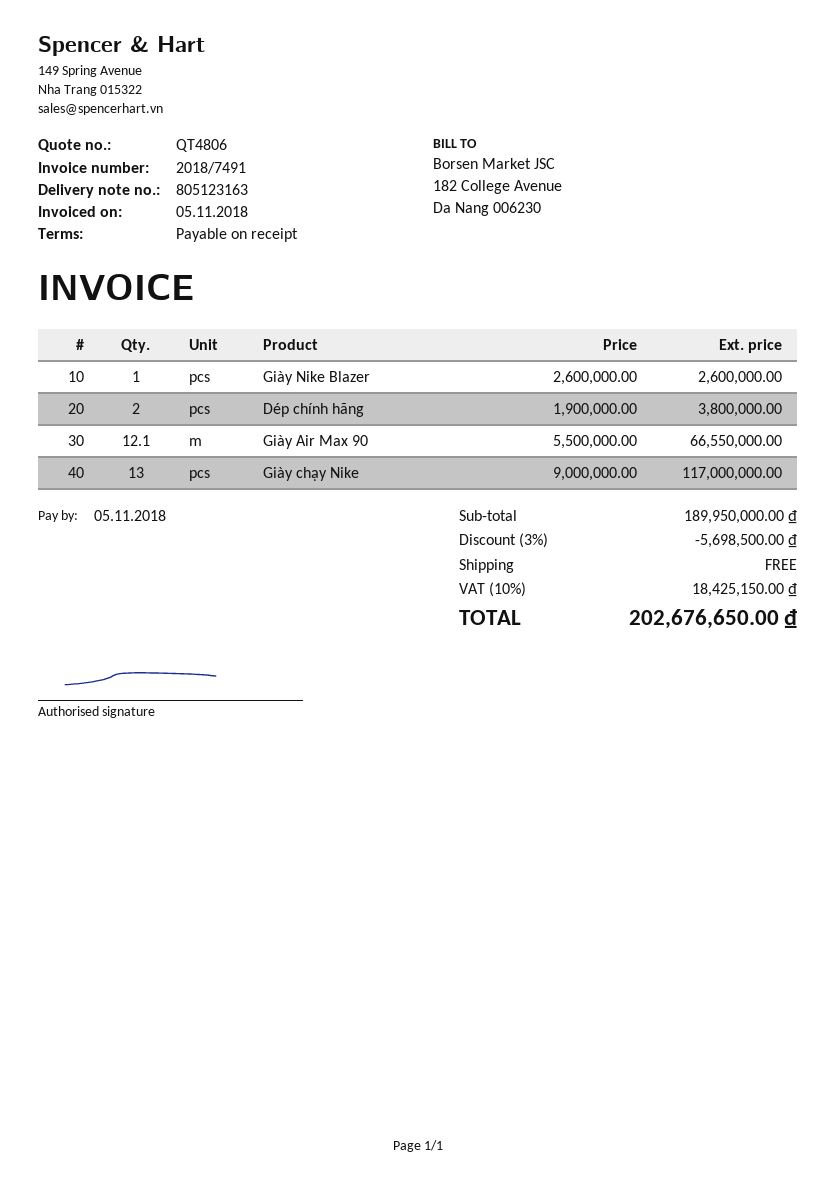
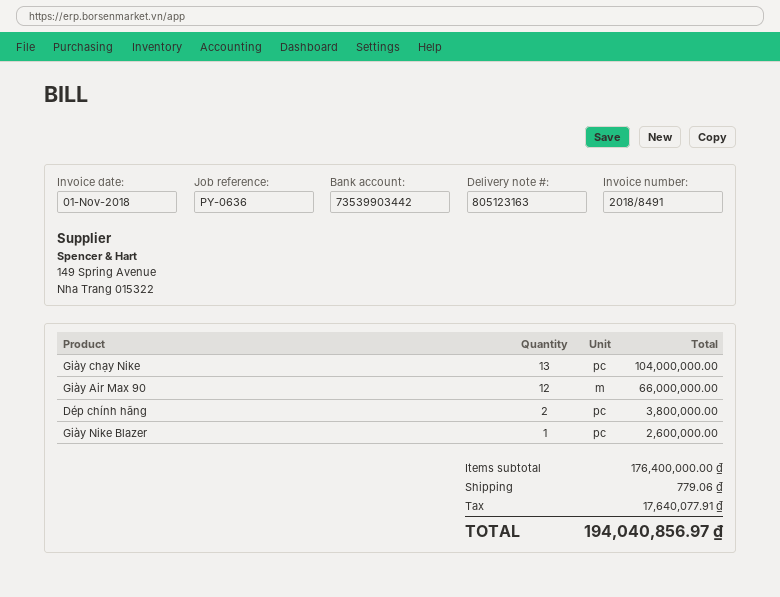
invoice number: 2018/7491 -> 2018/8491
invoice date: 2018-11-05 -> 2018-11-01
Giày Air Max 90: 12.1 for 66550000.00 -> 12 for 66000000.00
Giày chạy Nike: 13 for 117000000.00 -> 13 for 104000000.00
subtotal: 189950000.00 -> 176400000.00
discount: 3% = 5698500.00 -> none
shipping: 0.00 -> 779.06
tax: 18425150.00 -> 17640077.91
total: 202676650.00 -> 194040856.97

